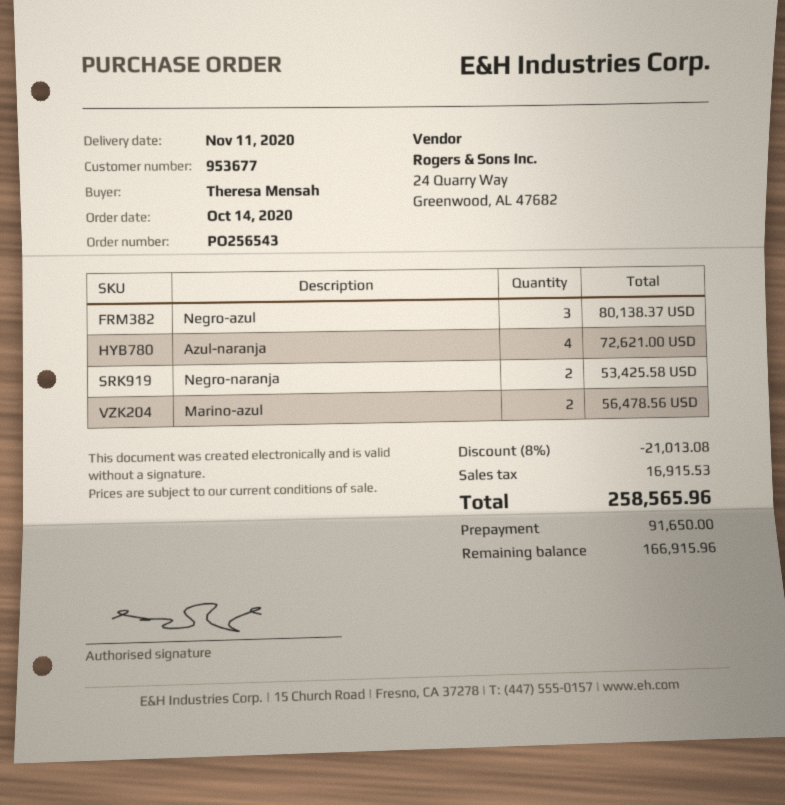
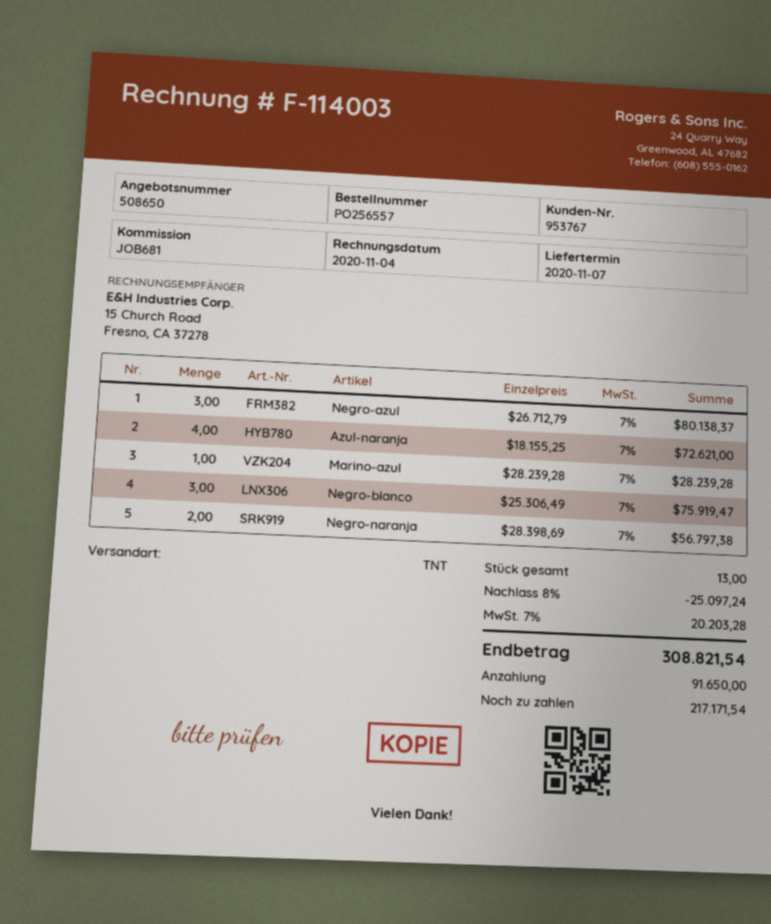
order number: PO256543 -> PO256557
delivery date: 2020-11-11 -> 2020-11-07
customer number: 953677 -> 953767
Negro-naranja: 2 for 53425.58 -> 2 for 56797.38
Marino-azul: 2 for 56478.56 -> 1 for 28239.28
Negro-blanco: none -> 3 for 75919.47
discount: 8% = 21013.08 -> 8% = 25097.24
tax: 16915.53 -> 20203.28
total: 258565.96 -> 308821.54
balance: 166915.96 -> 217171.54

